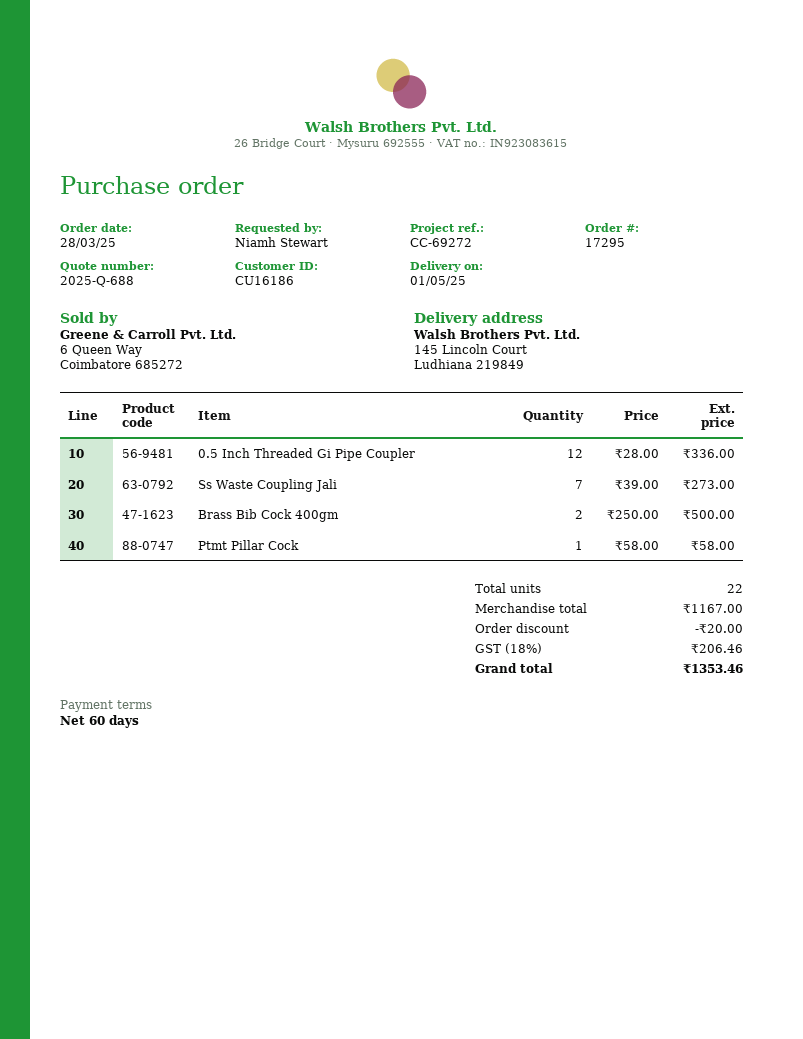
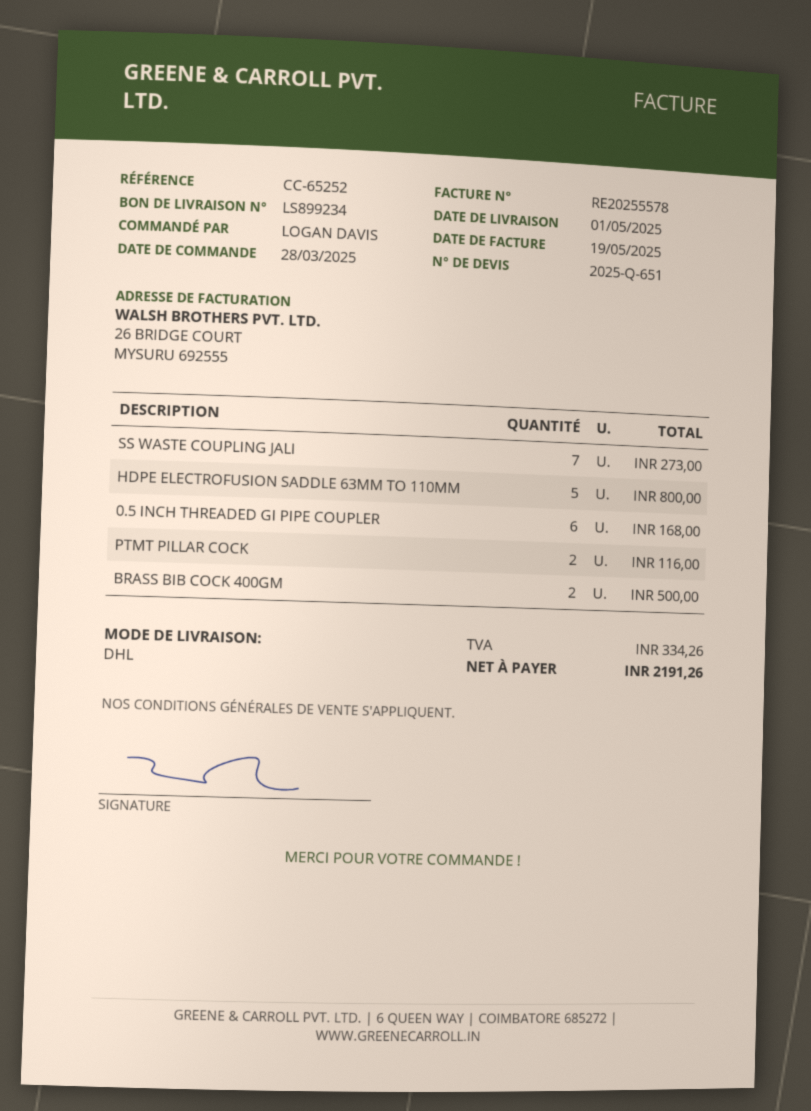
quote number: 2025-Q-688 -> 2025-Q-651
reference: CC-69272 -> CC-65252
ordered by: Niamh Stewart -> LOGAN DAVIS
0.5 Inch Threaded Gi Pipe Coupler: 12 for 336.00 -> 6 for 168.00
Ptmt Pillar Cock: 1 for 58.00 -> 2 for 116.00
HDPE ELECTROFUSION SADDLE 63MM TO 110MM: none -> 5 for 800.00
discount: 20.00 -> none
tax: 206.46 -> 334.26
total: 1353.46 -> 2191.26

